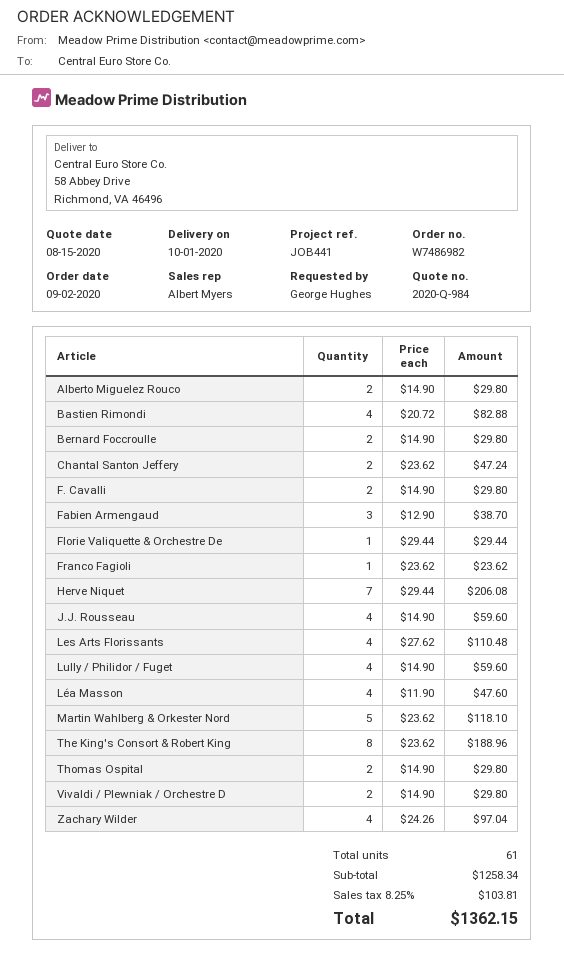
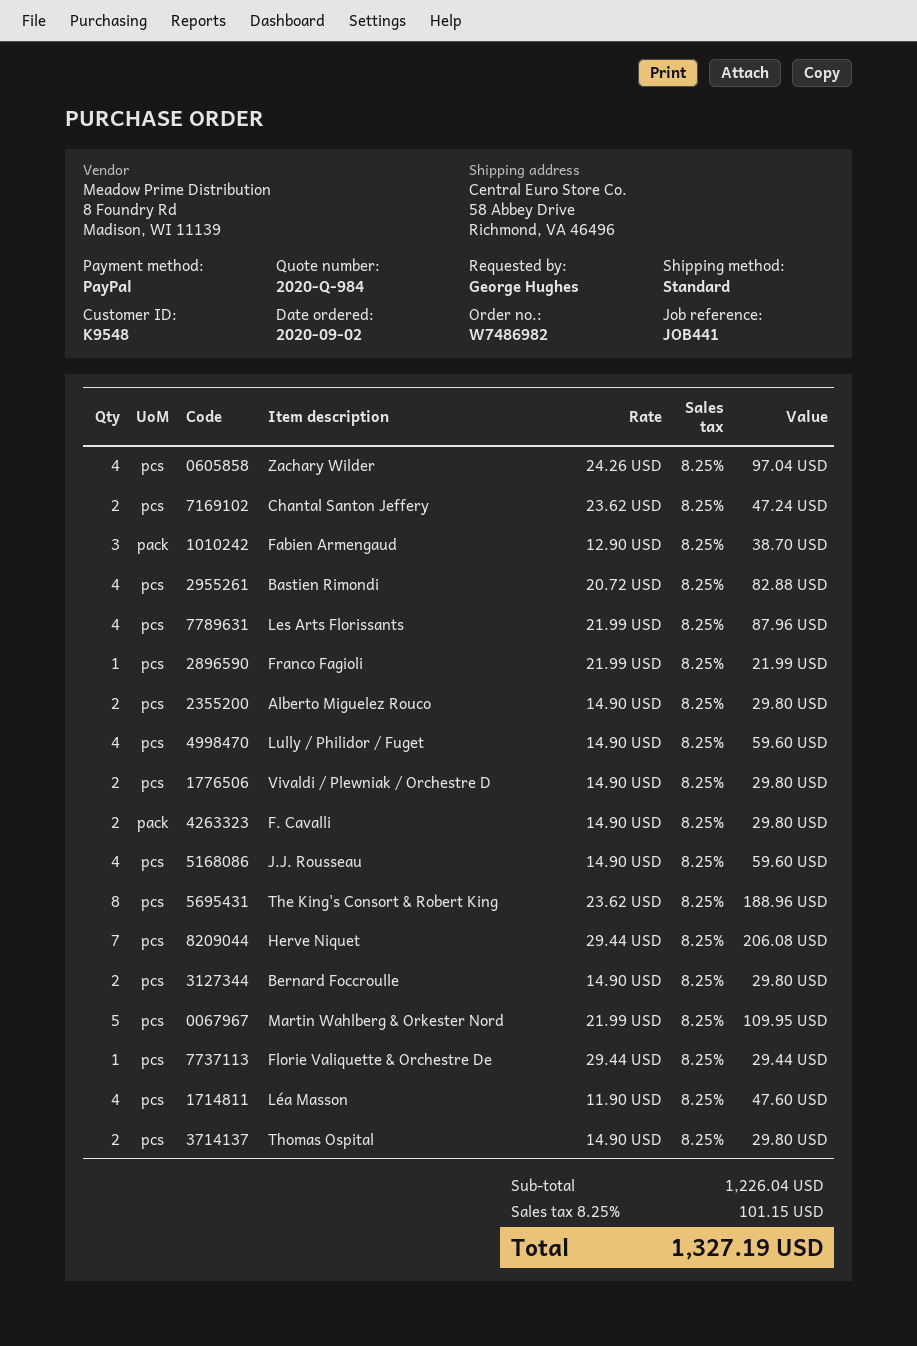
Franco Fagioli: 1 x 23.62 = 23.62 -> 1 x 21.99 = 21.99
Les Arts Florissants: 4 x 27.62 = 110.48 -> 4 x 21.99 = 87.96
Martin Wahlberg & Orkester Nord: 5 x 23.62 = 118.10 -> 5 x 21.99 = 109.95
subtotal: 1258.34 -> 1226.04
tax: 8.25% = 103.81 -> 8.25% = 101.15
total: 1362.15 -> 1327.19

